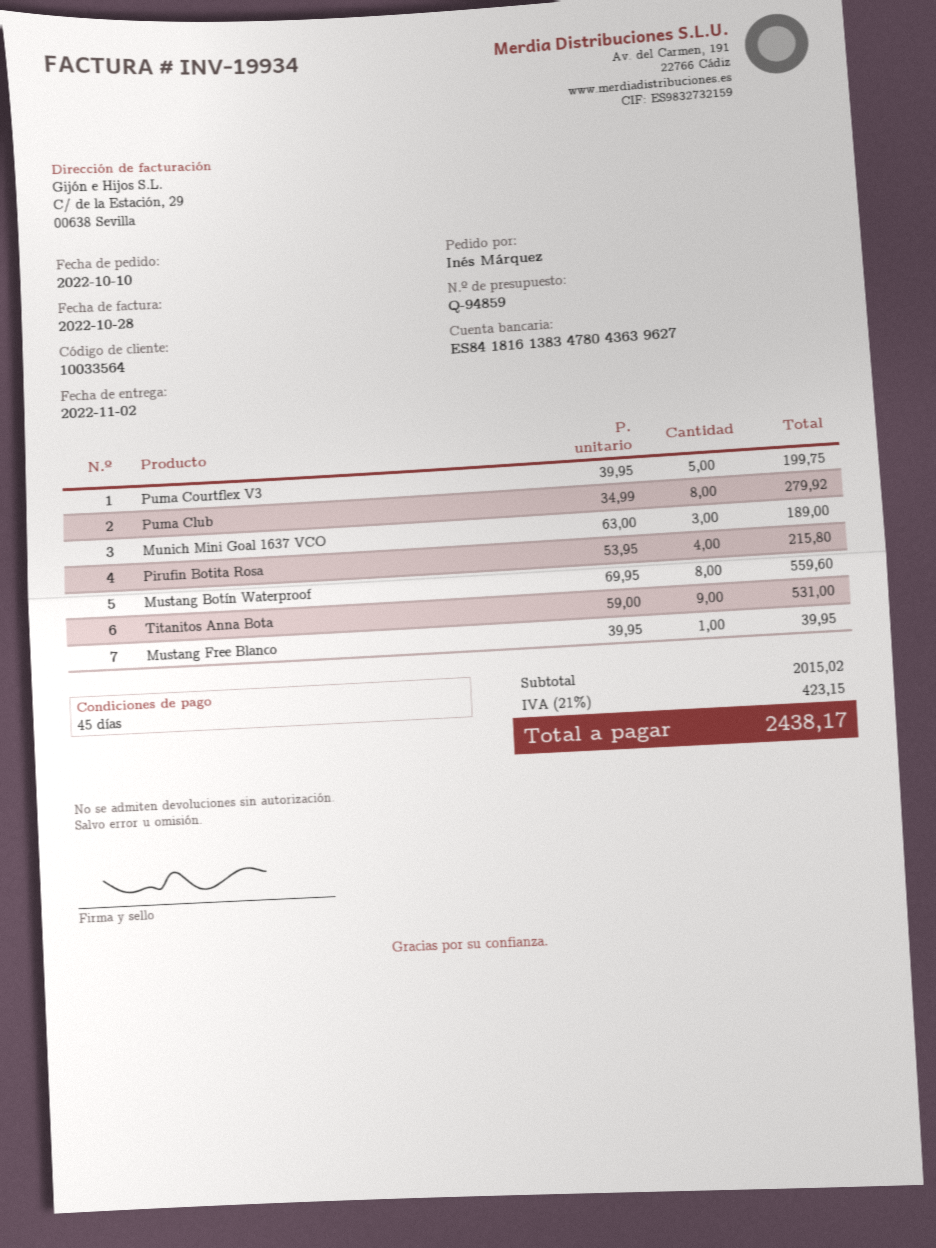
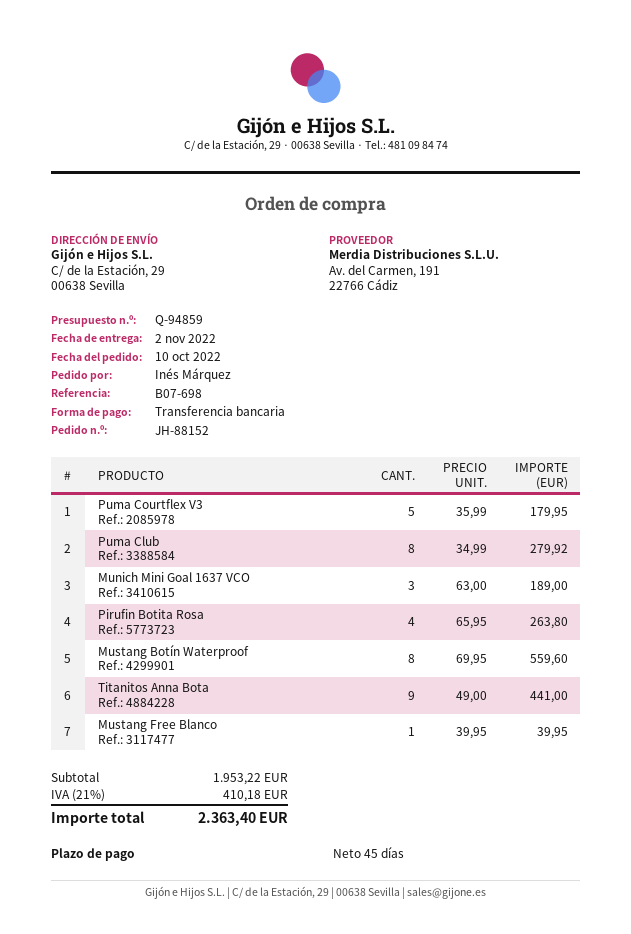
Puma Courtflex V3: 5 x 39.95 = 199.75 -> 5 x 35.99 = 179.95
Pirufin Botita Rosa: 4 x 53.95 = 215.80 -> 4 x 65.95 = 263.80
Titanitos Anna Bota: 9 x 59.00 = 531.00 -> 9 x 49.00 = 441.00
subtotal: 2015.02 -> 1953.22
tax: 21% = 423.15 -> 21% = 410.18
total: 2438.17 -> 2363.40

